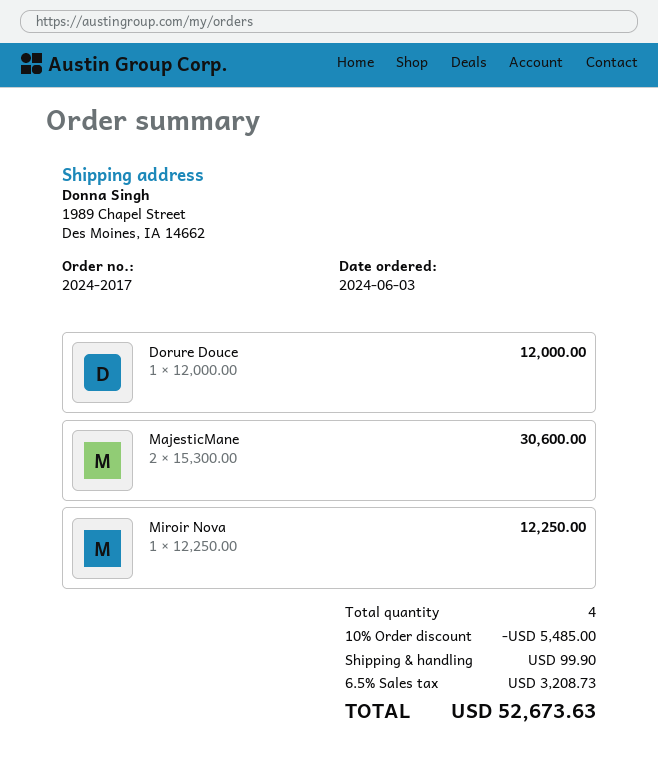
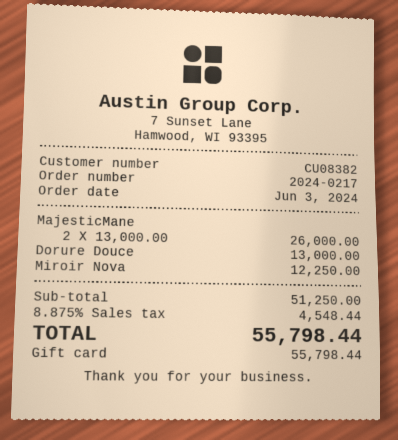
order number: 2024-2017 -> 2024-0217
Dorure Douce: 1 x 12000.00 = 12000.00 -> 1 x 13000.00 = 13000.00
MajesticMane: 2 x 15300.00 = 30600.00 -> 2 x 13000.00 = 26000.00
discount: 10% = 5485.00 -> none
shipping: 99.90 -> none
tax: 6.5% = 3208.73 -> 8.875% = 4548.44
total: 52673.63 -> 55798.44

